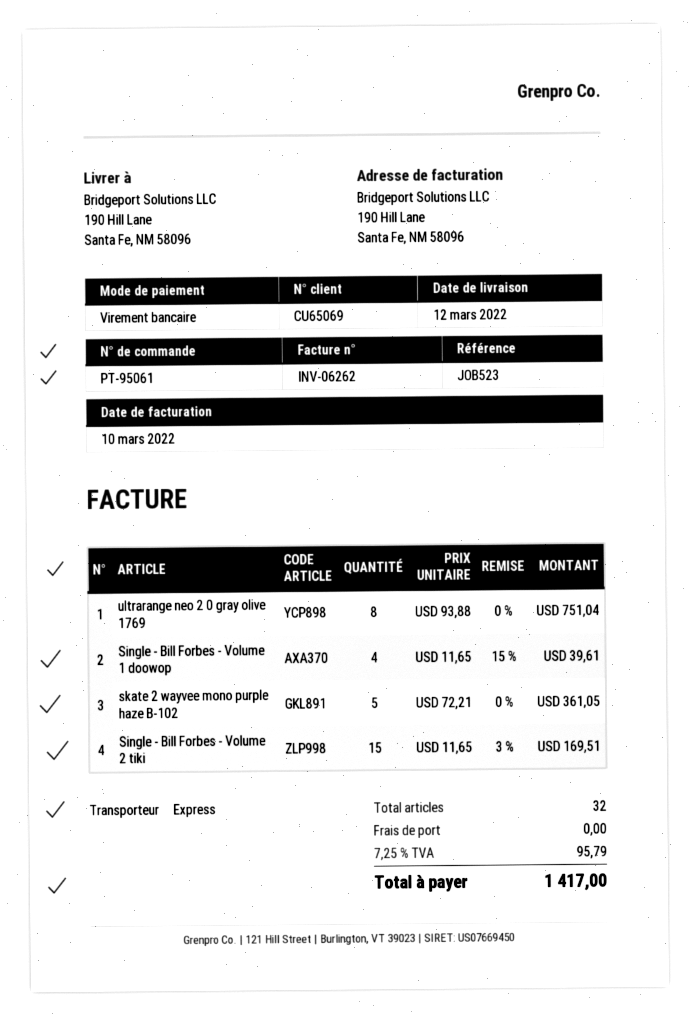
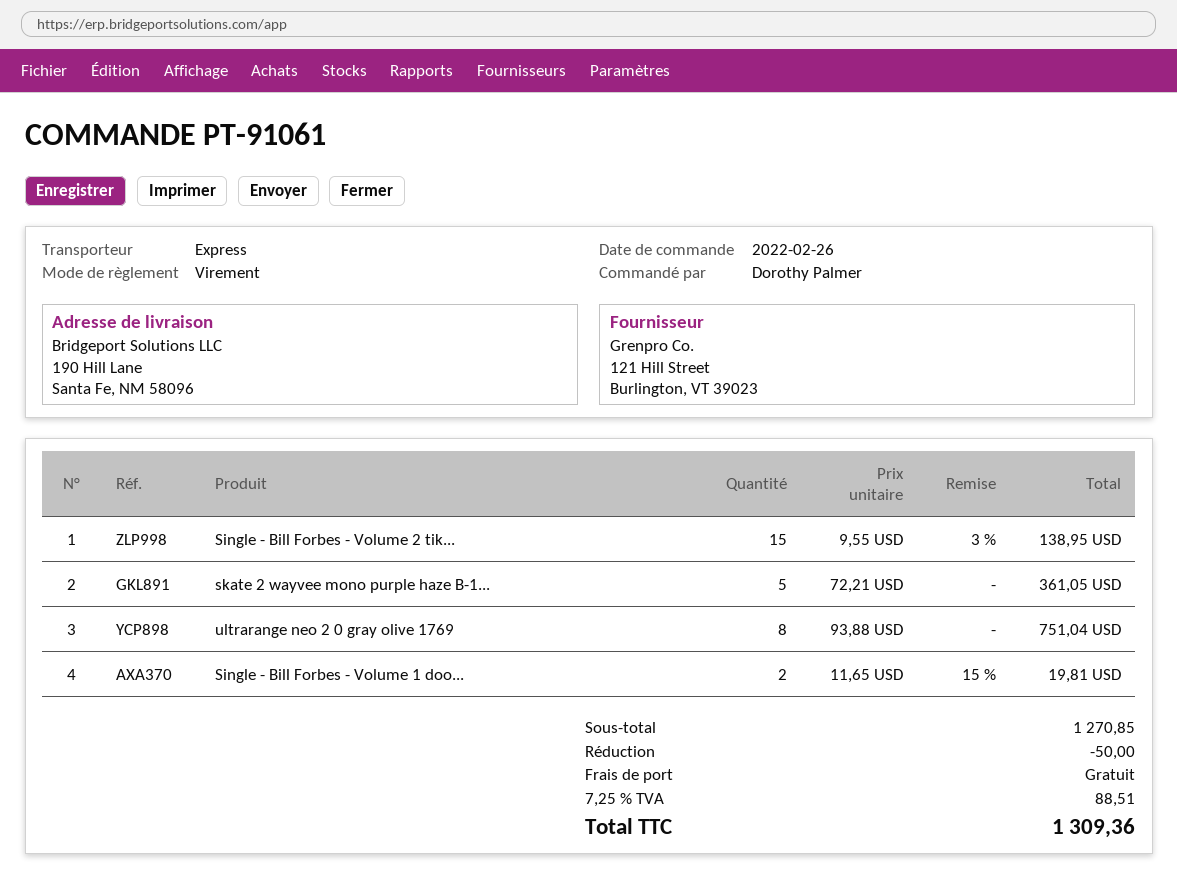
order number: PT-95061 -> PT-91061
Single - Bill Forbes - Volume 1 doowop: 4 x 11.65 - 15% = 39.61 -> 2 x 11.65 - 15% = 19.81
Single - Bill Forbes - Volume 2 tiki: 15 x 11.65 - 3% = 169.51 -> 15 x 9.55 - 3% = 138.95
discount: none -> 50.00
tax: 7.25% = 95.79 -> 7.25% = 88.51
total: 1417.00 -> 1309.36

